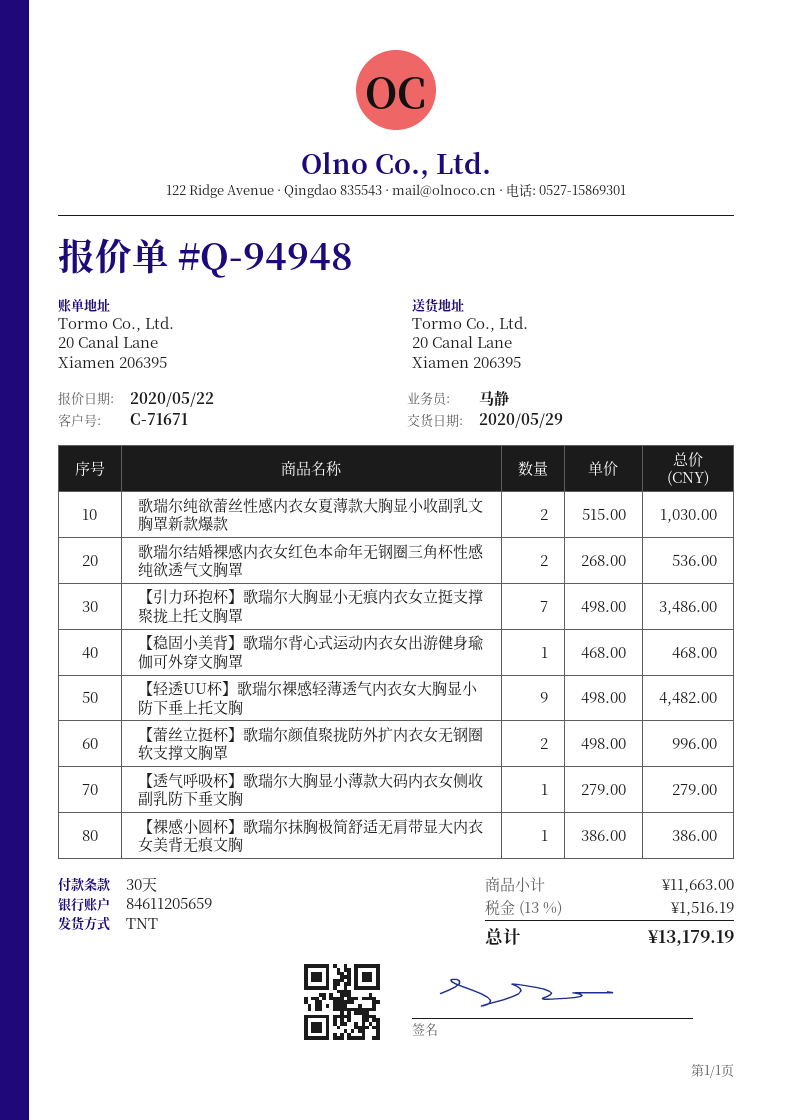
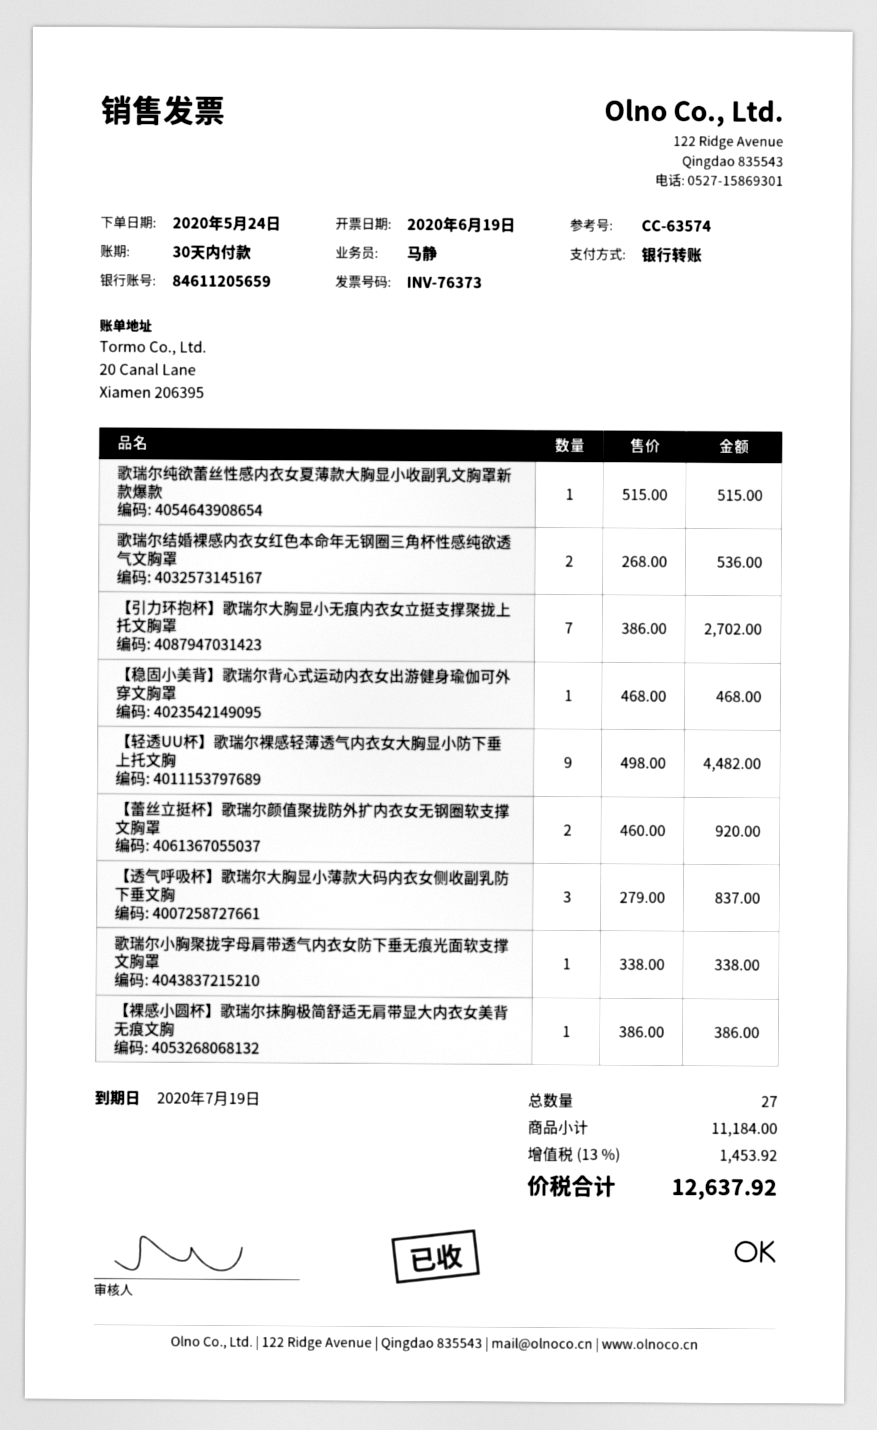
歌瑞尔纯欲蕾丝性感内衣女夏薄款大胸显小收副乳文胸罩新款爆款: 2 x 515.00 = 1030.00 -> 1 x 515.00 = 515.00
【引力环抱杯】歌瑞尔大胸显小无痕内衣女立挺支撑聚拢上托文胸罩: 7 x 498.00 = 3486.00 -> 7 x 386.00 = 2702.00
【蕾丝立挺杯】歌瑞尔颜值聚拢防外扩内衣女无钢圈软支撑文胸罩: 2 x 498.00 = 996.00 -> 2 x 460.00 = 920.00
【透气呼吸杯】歌瑞尔大胸显小薄款大码内衣女侧收副乳防下垂文胸: 1 x 279.00 = 279.00 -> 3 x 279.00 = 837.00
歌瑞尔小胸聚拢字母肩带透气内衣女防下垂无痕光面软支撑文胸罩: none -> 1 x 338.00 = 338.00
subtotal: 11663.00 -> 11184.00
tax: 13% = 1516.19 -> 13% = 1453.92
total: 13179.19 -> 12637.92

